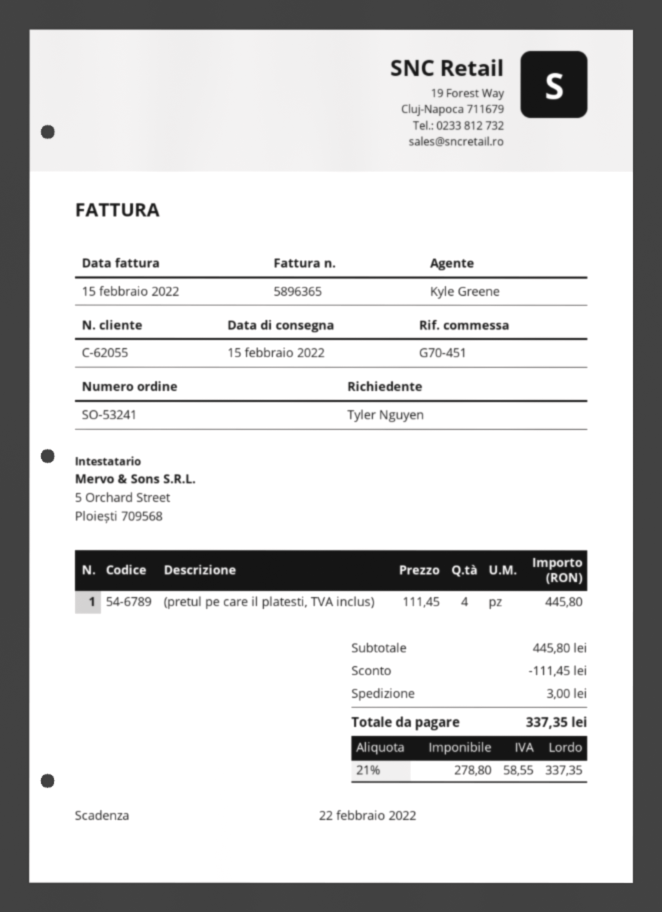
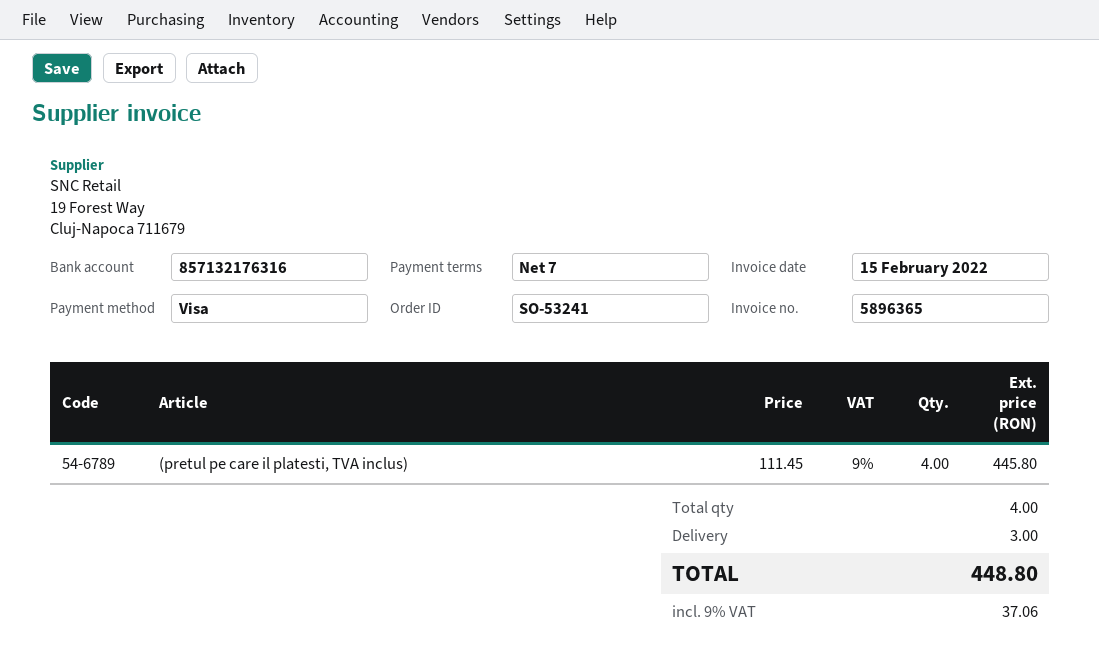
discount: 111.45 -> none
tax: 21% = 58.55 -> 9% = 37.06
total: 337.35 -> 448.80

